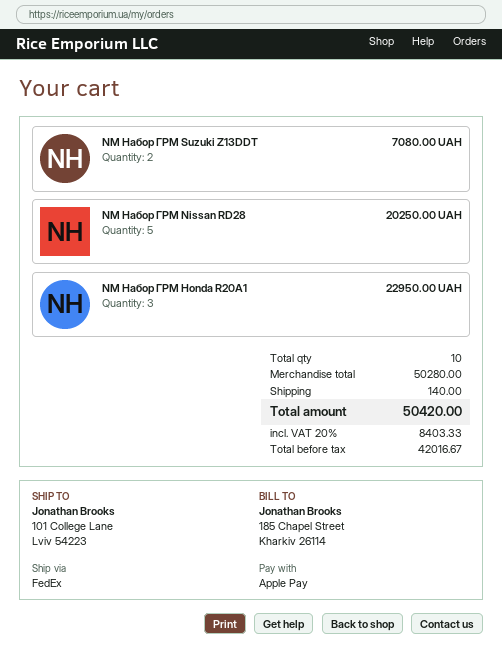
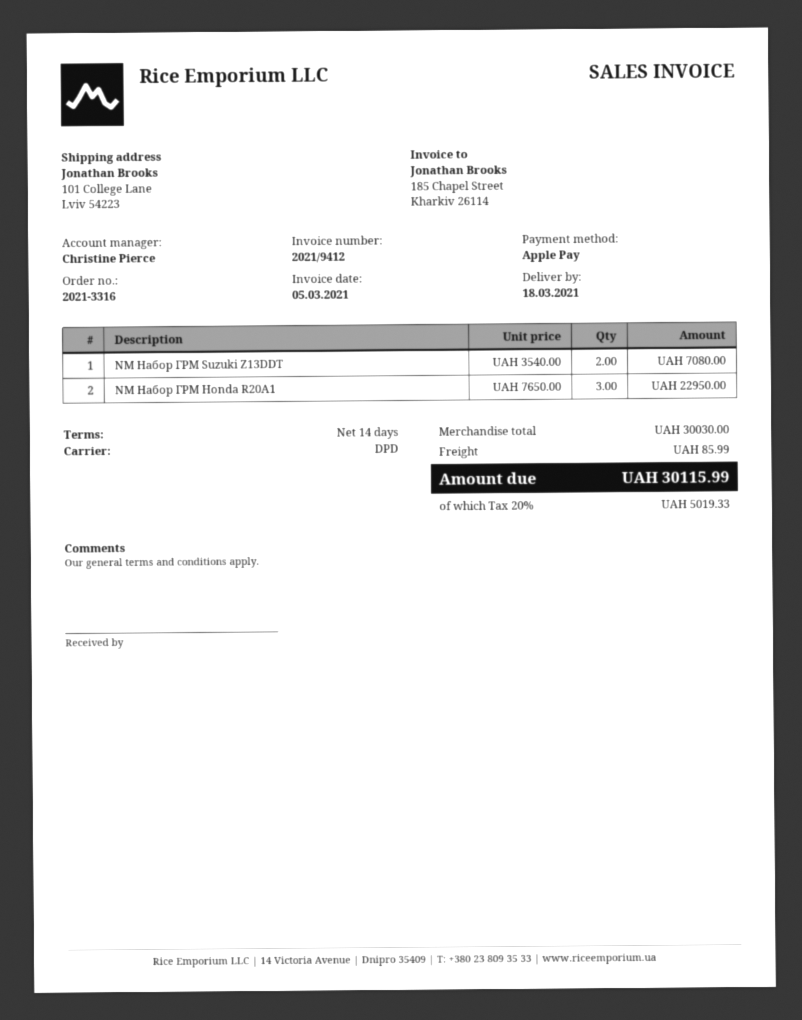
shipping method: FedEx -> DPD
NM Набор ГРМ Nissan RD28: 5 for 20250.00 -> none
subtotal: 50280.00 -> 30030.00
shipping: 140.00 -> 85.99
tax: 20% = 8403.33 -> 20% = 5019.33
total: 50420.00 -> 30115.99

